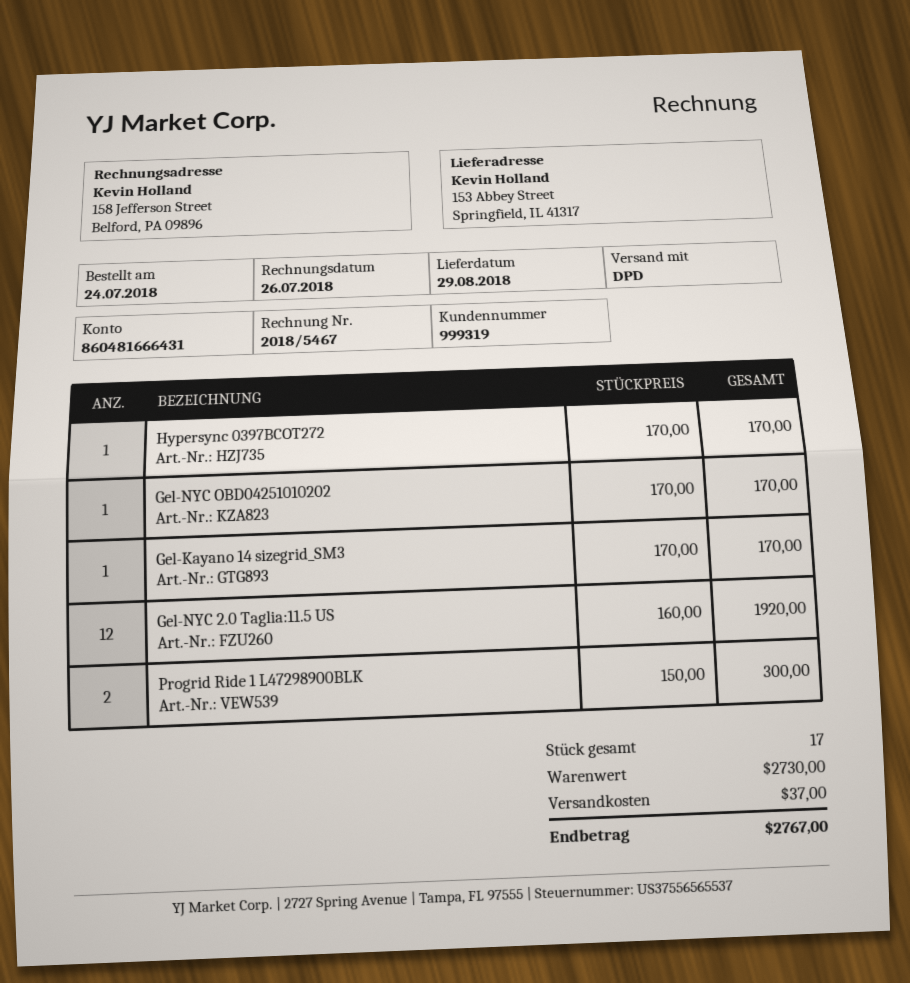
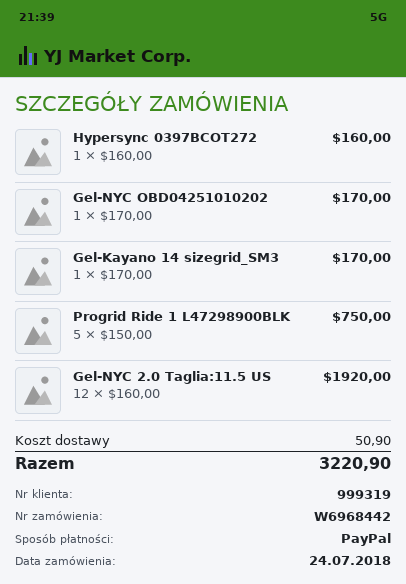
Hypersync 0397BCOT272: 1 x 170.00 = 170.00 -> 1 x 160.00 = 160.00
Progrid Ride 1 L47298900BLK: 2 x 150.00 = 300.00 -> 5 x 150.00 = 750.00
shipping: 37.00 -> 50.90
total: 2767.00 -> 3220.90

